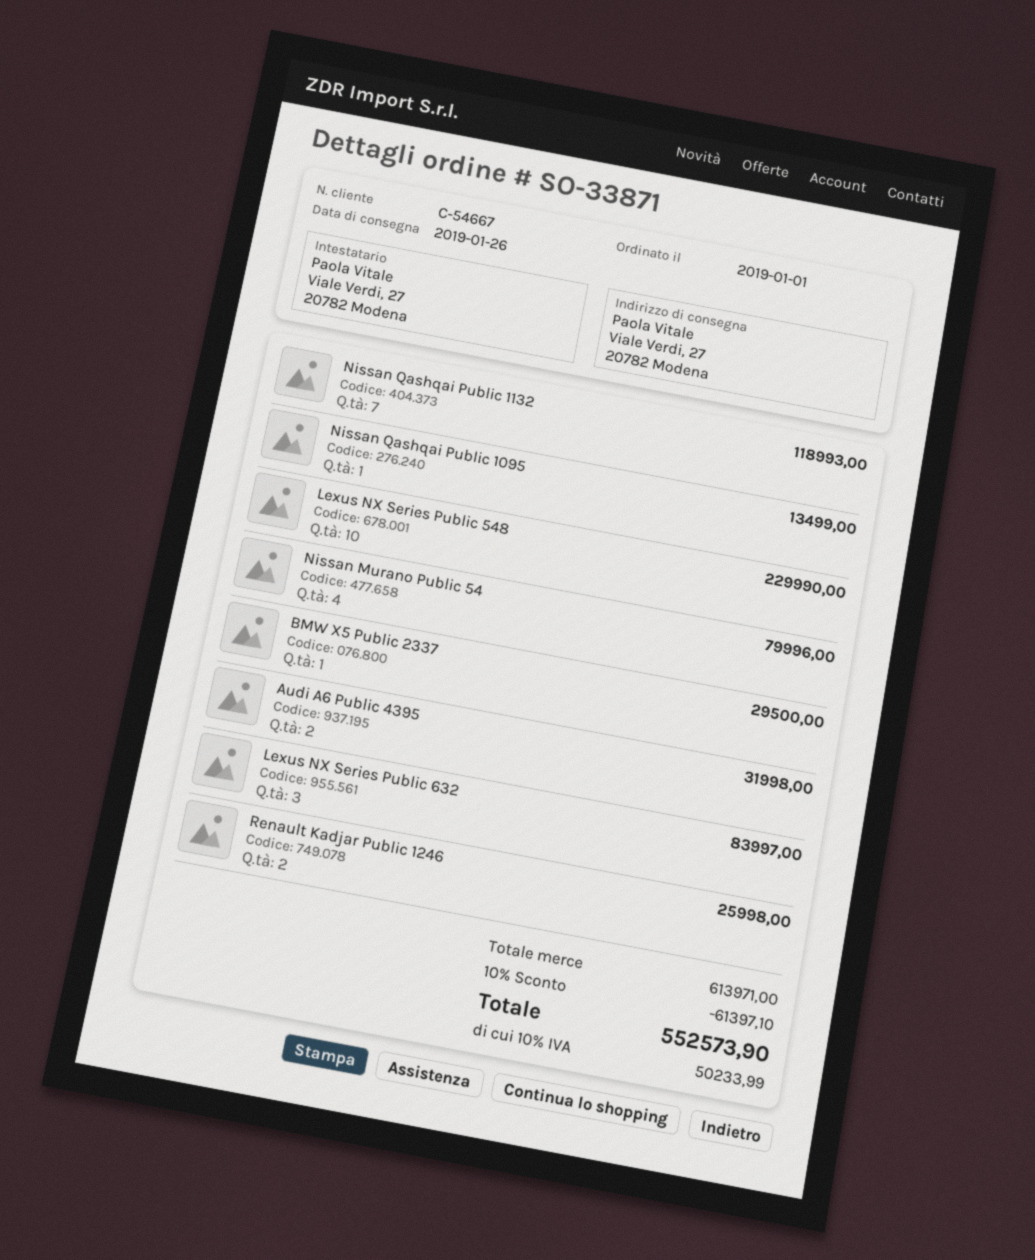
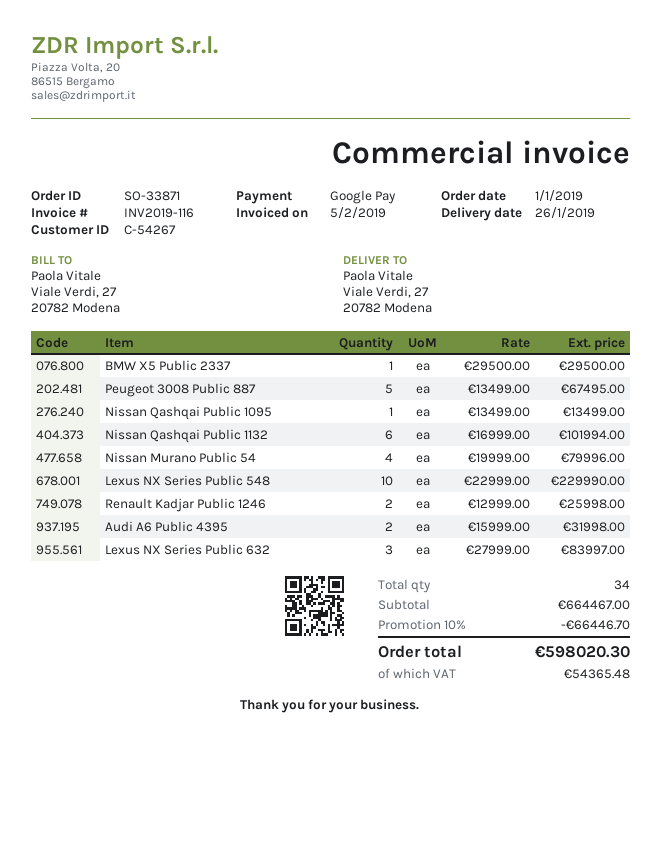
customer number: C-54667 -> C-54267
Nissan Qashqai Public 1132: 7 for 118993.00 -> 6 for 101994.00
Peugeot 3008 Public 887: none -> 5 for 67495.00
subtotal: 613971.00 -> 664467.00
discount: 10% = 61397.10 -> 10% = 66446.70
tax: 50233.99 -> 54365.48
total: 552573.90 -> 598020.30

